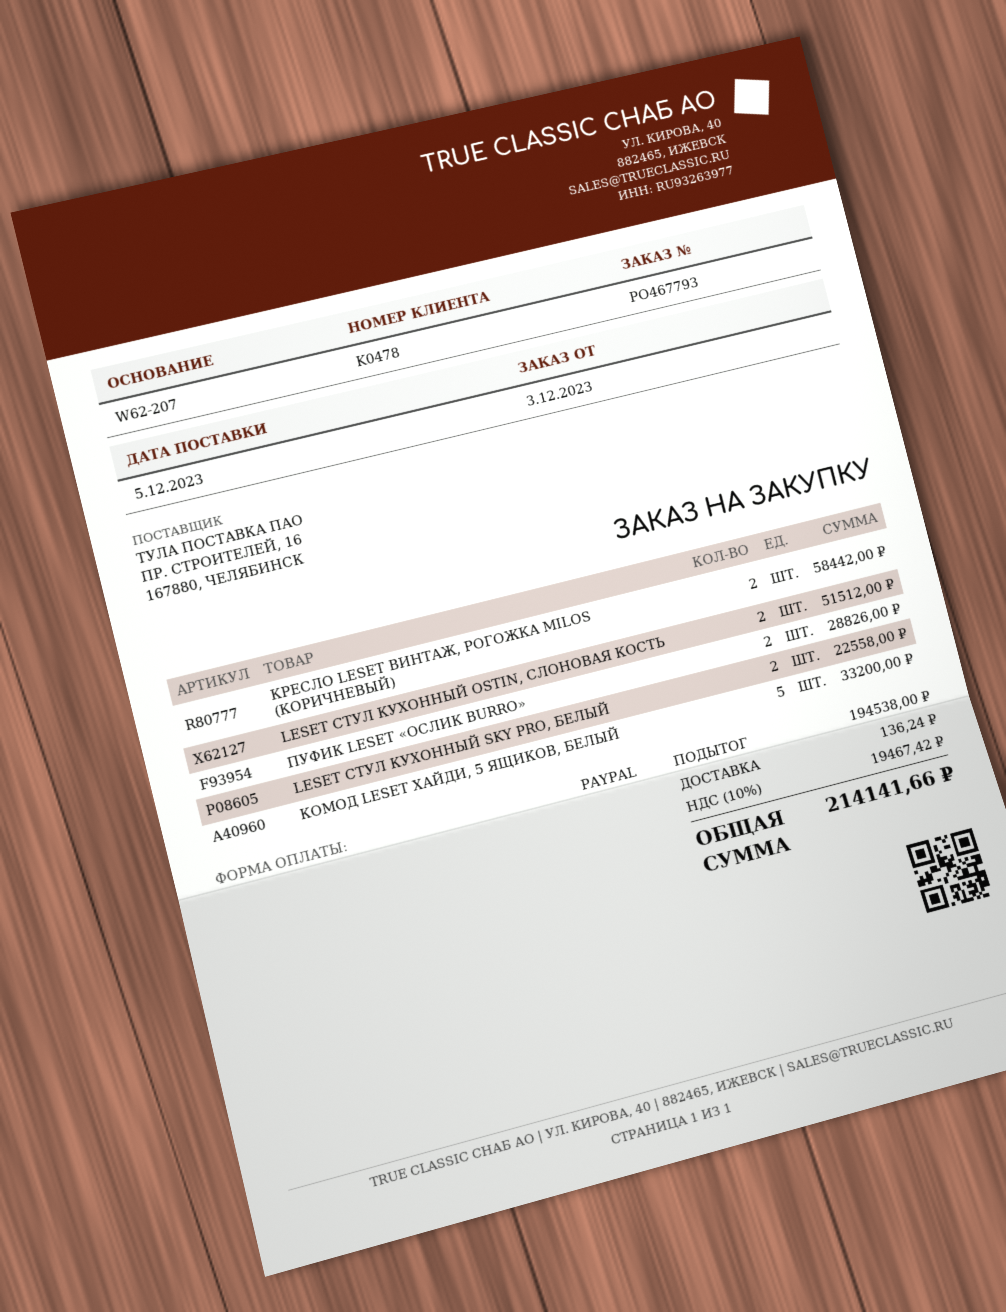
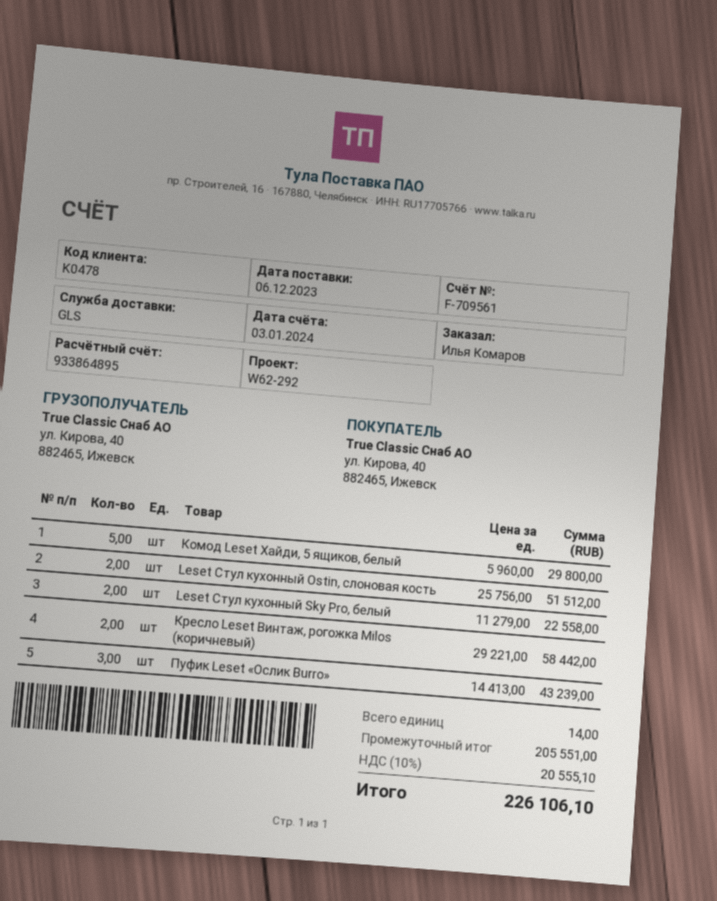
delivery date: 2023-12-05 -> 2023-12-06
reference: W62-207 -> W62-292
ПУФИК LESET «ОСЛИК BURRO»: 2 for 28826.00 -> 3 for 43239.00
КОМОД LESET ХАЙДИ, 5 ЯЩИКОВ, БЕЛЫЙ: 5 for 33200.00 -> 5 for 29800.00
subtotal: 194538.00 -> 205551.00
shipping: 136.24 -> none
tax: 10% = 19467.42 -> 10% = 20555.10
total: 214141.66 -> 226106.10

